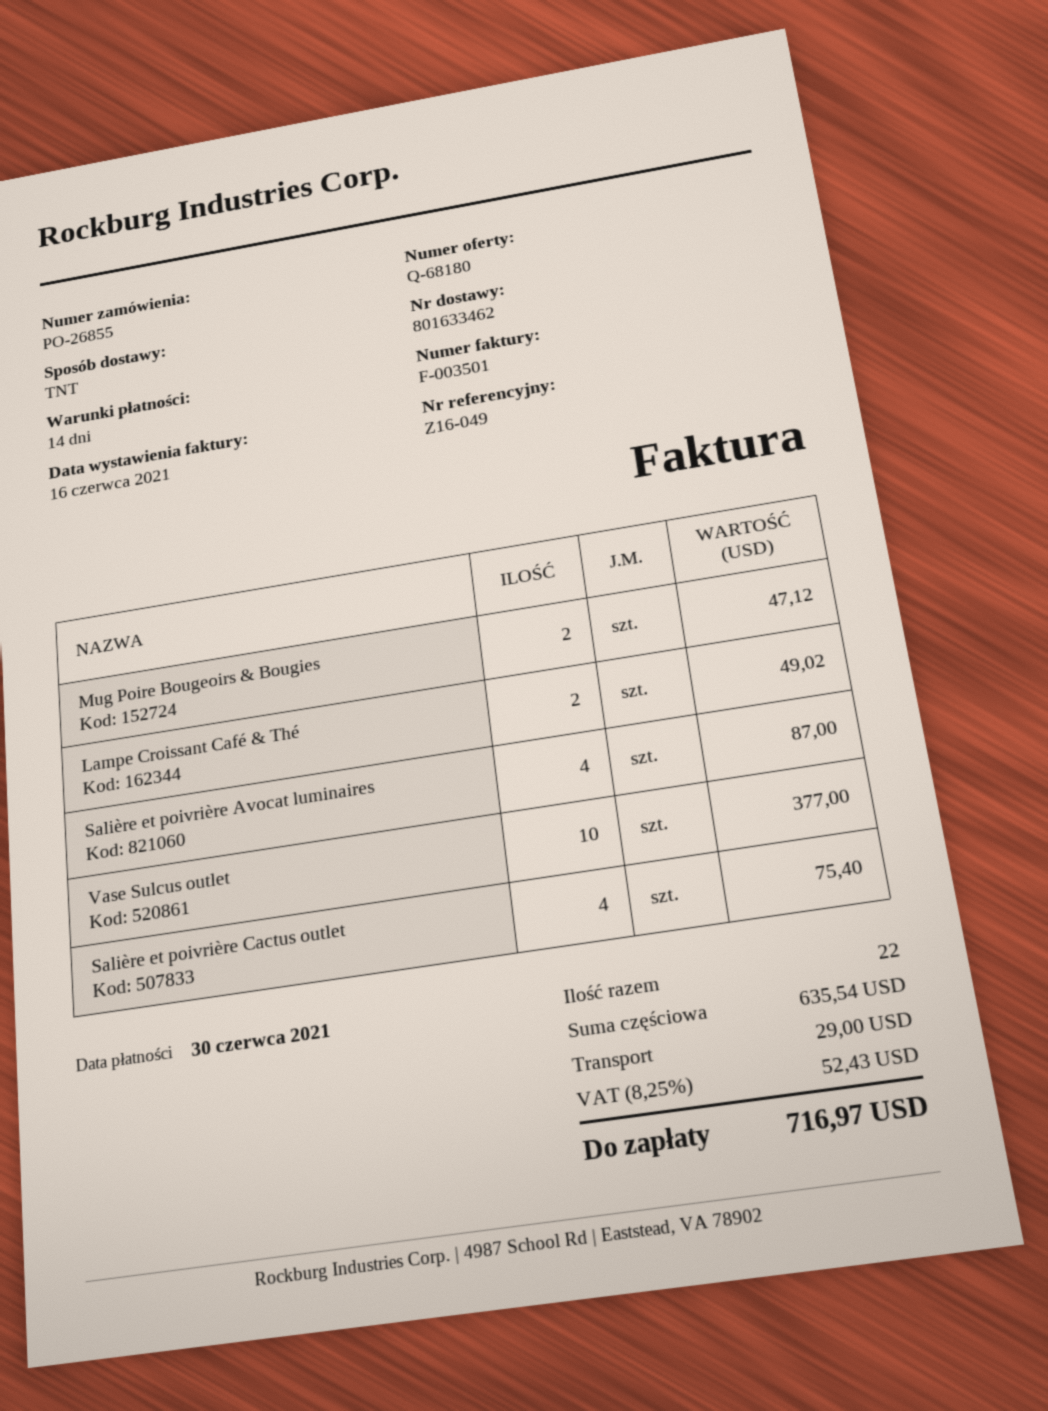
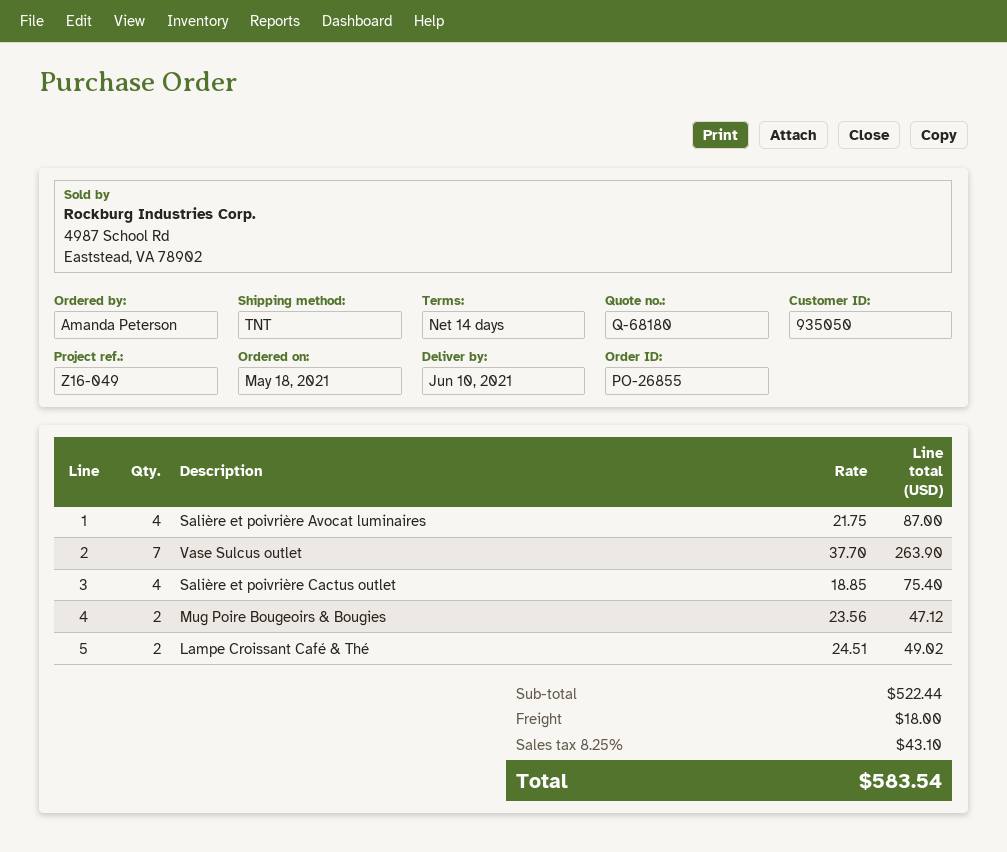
Vase Sulcus outlet: 10 for 377.00 -> 7 for 263.90
subtotal: 635.54 -> 522.44
shipping: 29.00 -> 18.00
tax: 8.25% = 52.43 -> 8.25% = 43.10
total: 716.97 -> 583.54

